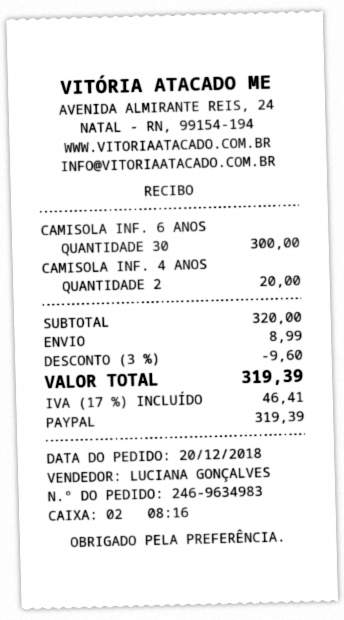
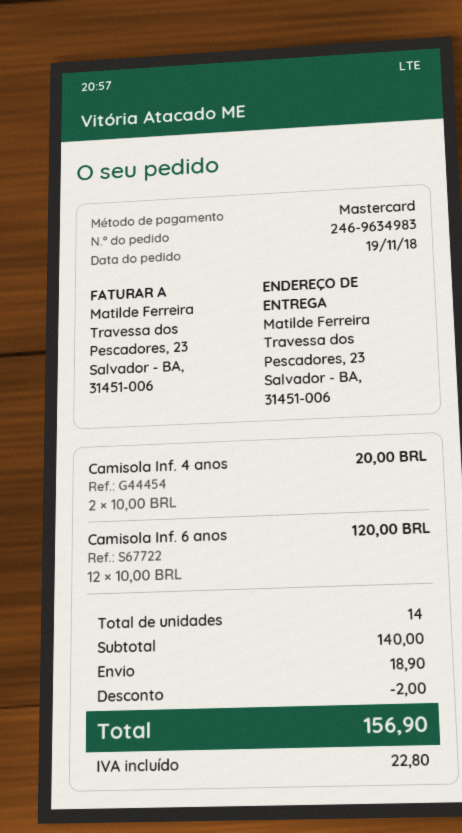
order date: 2018-12-20 -> 2018-11-19
payment method: PayPal -> Mastercard
CAMISOLA INF. 6 ANOS: 30 for 300.00 -> 12 for 120.00
subtotal: 320.00 -> 140.00
discount: 9.60 -> 2.00
shipping: 8.99 -> 18.90
tax: 46.41 -> 22.80
total: 319.39 -> 156.90

